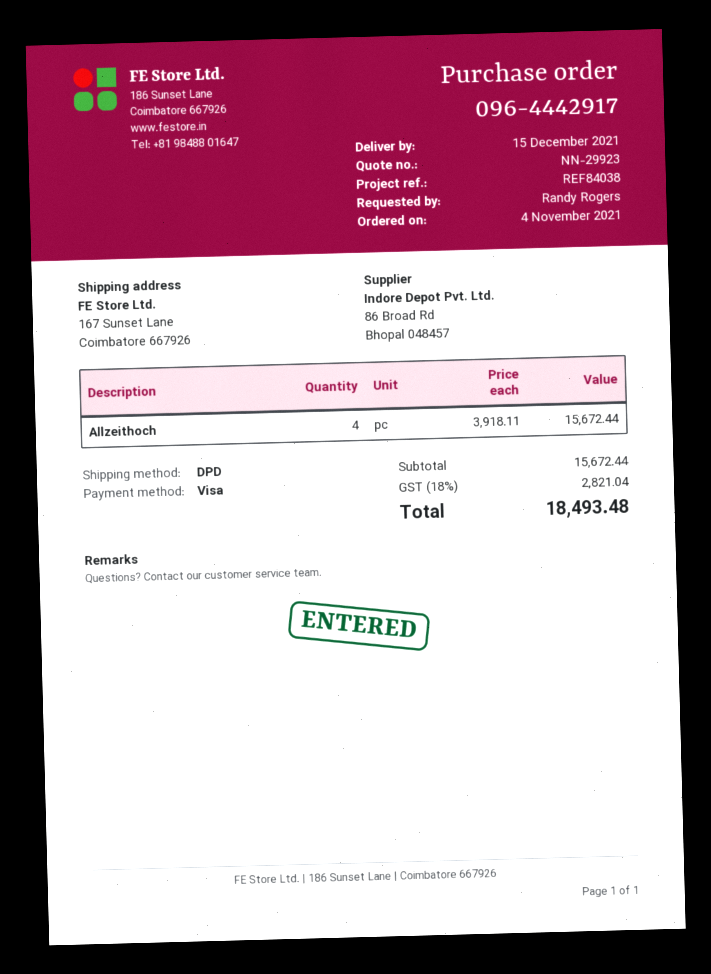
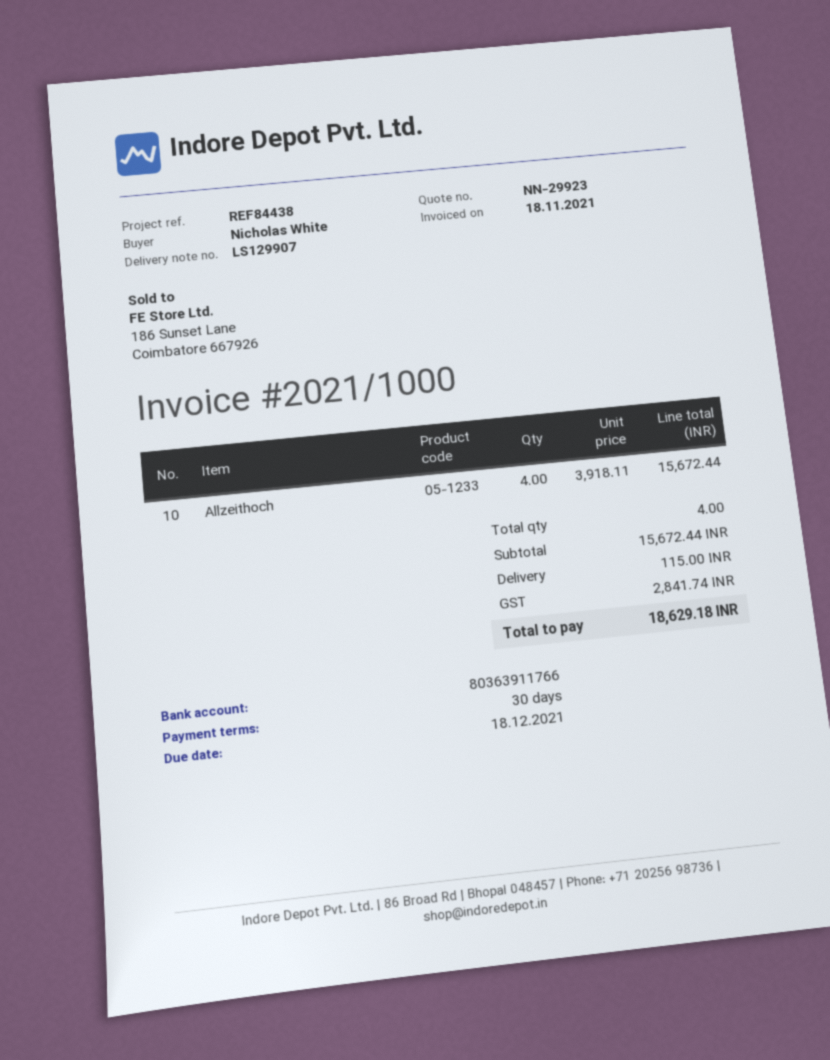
reference: REF84038 -> REF84438
ordered by: Randy Rogers -> Nicholas White
shipping: none -> 115.00
tax: 2821.04 -> 2841.74
total: 18493.48 -> 18629.18

